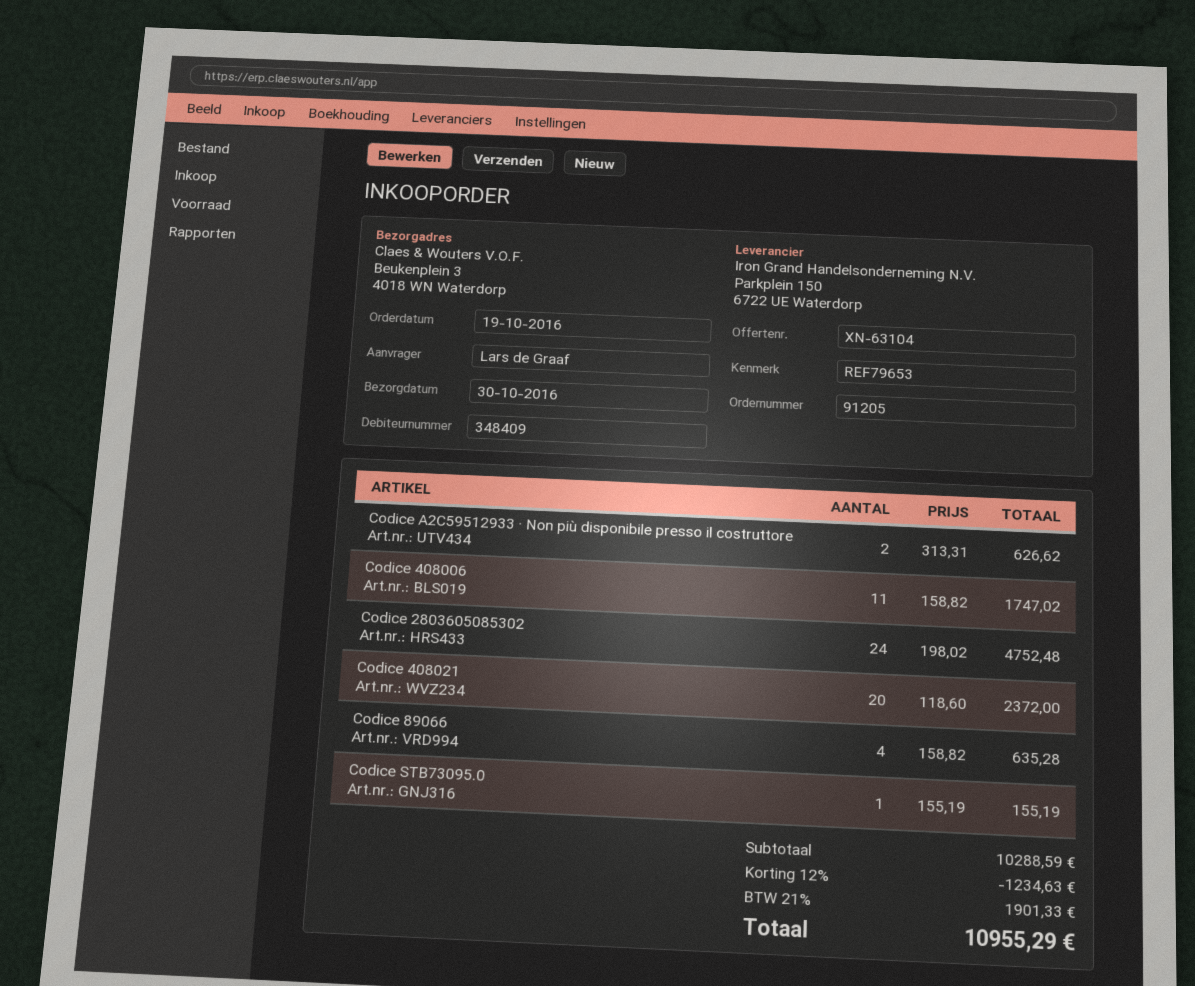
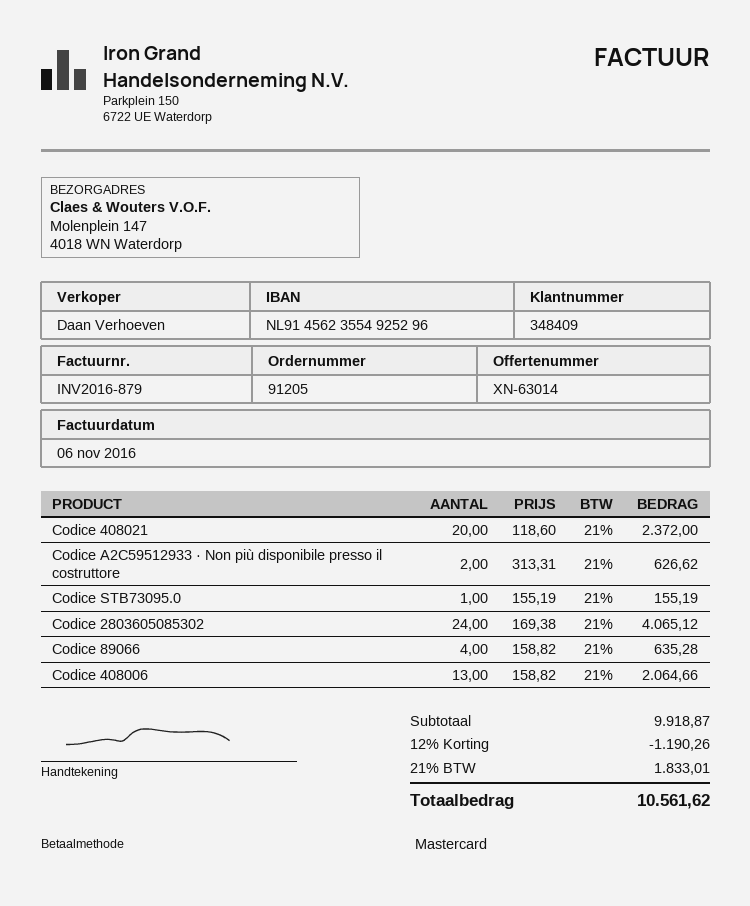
quote number: XN-63104 -> XN-63014
ship to: Beukenplein 3, 4018 WN Waterdorp -> Molenplein 147, 4018 WN Waterdorp
Codice 408006: 11 x 158.82 = 1747.02 -> 13 x 158.82 = 2064.66
Codice 2803605085302: 24 x 198.02 = 4752.48 -> 24 x 169.38 = 4065.12
subtotal: 10288.59 -> 9918.87
discount: 12% = 1234.63 -> 12% = 1190.26
tax: 21% = 1901.33 -> 21% = 1833.01
total: 10955.29 -> 10561.62

